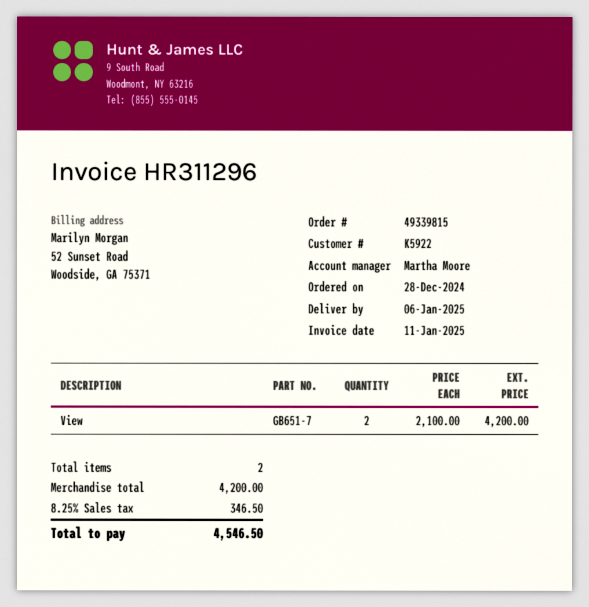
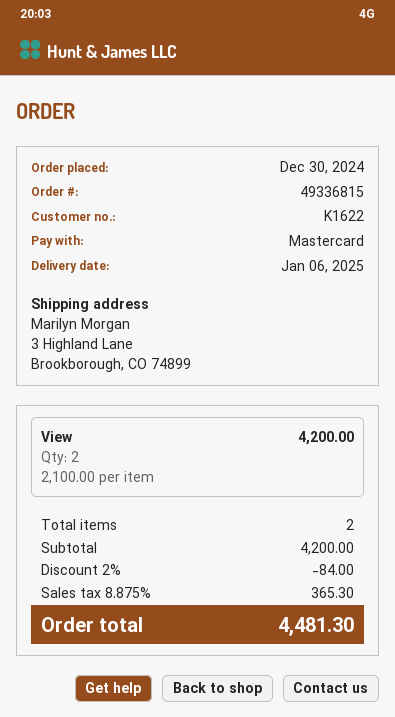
order number: 49339815 -> 49336815
order date: 2024-12-28 -> 2024-12-30
customer number: K5922 -> K1622
discount: none -> 2% = 84.00
tax: 8.25% = 346.50 -> 8.875% = 365.30
total: 4546.50 -> 4481.30

